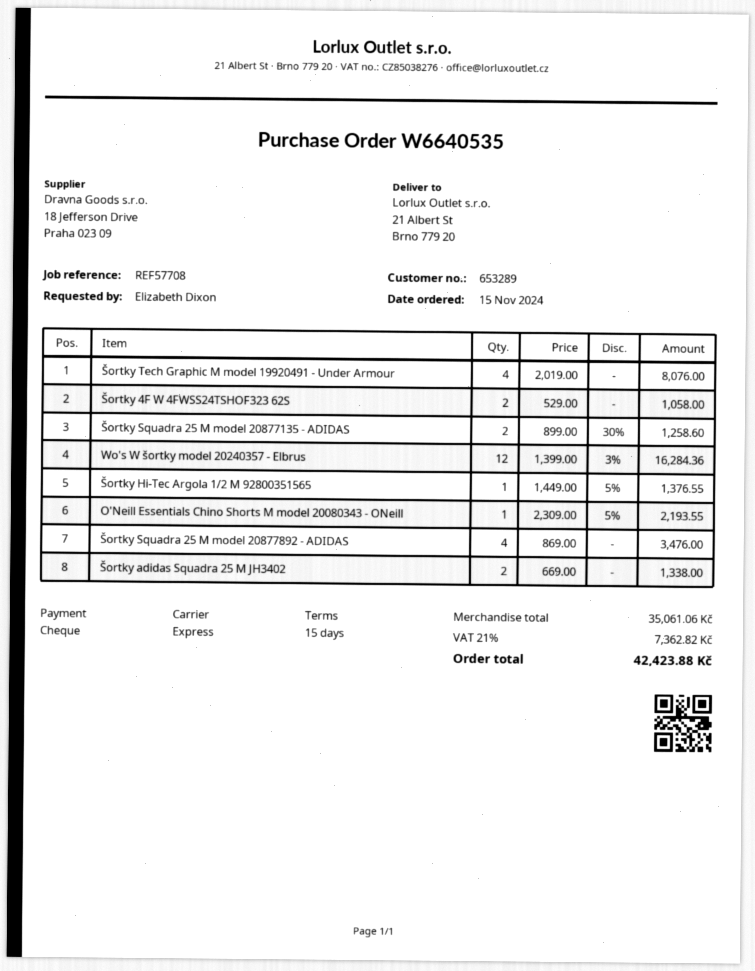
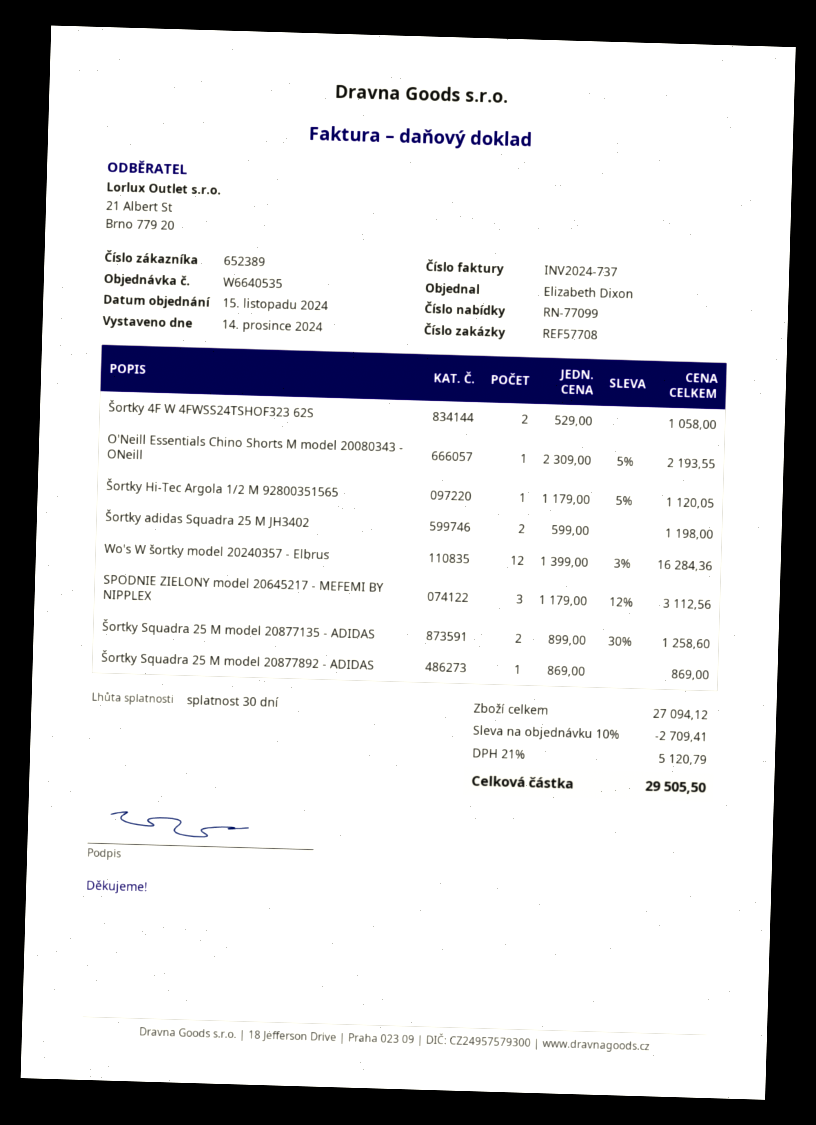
payment terms: 15 days -> 30 days
customer number: 653289 -> 652389
Šortky Tech Graphic M model 19920491 - Under Armour: 4 x 2019.00 = 8076.00 -> none
Šortky Hi-Tec Argola 1/2 M 92800351565: 1 x 1449.00 - 5% = 1376.55 -> 1 x 1179.00 - 5% = 1120.05
Šortky Squadra 25 M model 20877892 - ADIDAS: 4 x 869.00 = 3476.00 -> 1 x 869.00 = 869.00
Šortky adidas Squadra 25 M JH3402: 2 x 669.00 = 1338.00 -> 2 x 599.00 = 1198.00
SPODNIE ZIELONY model 20645217 - MEFEMI BY NIPPLEX: none -> 3 x 1179.00 - 12% = 3112.56
subtotal: 35061.06 -> 27094.12
discount: none -> 10% = 2709.41
tax: 21% = 7362.82 -> 21% = 5120.79
total: 42423.88 -> 29505.50

